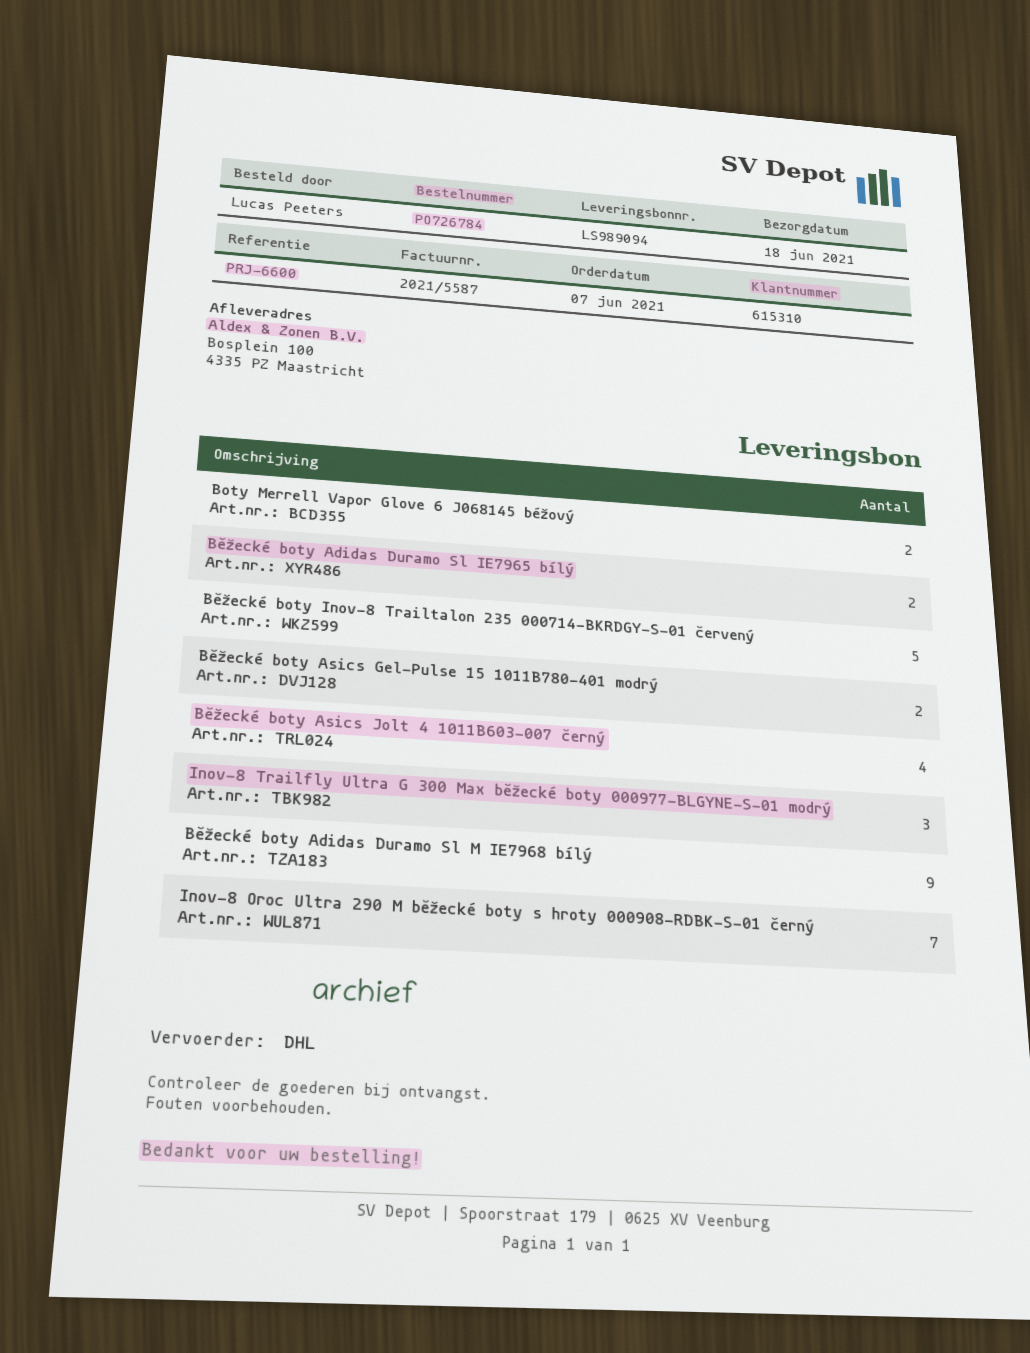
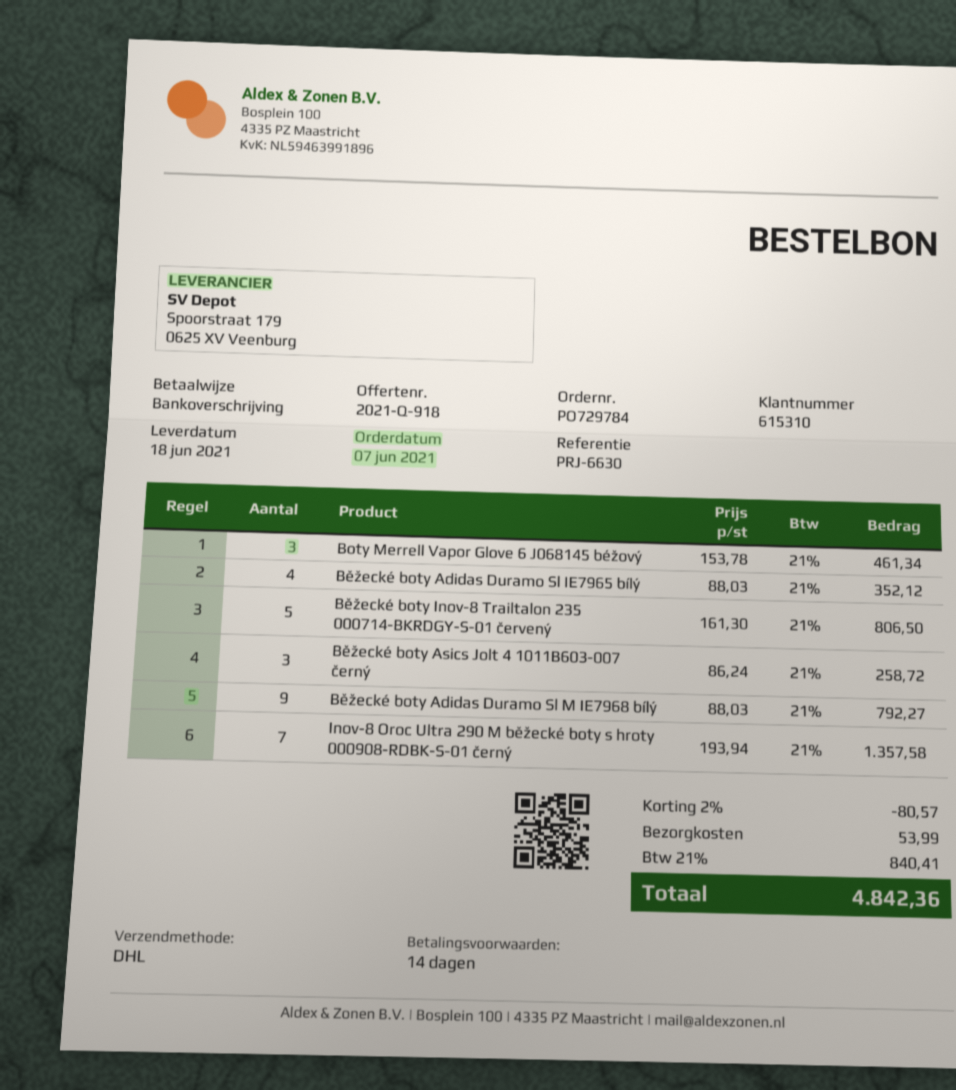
order number: PO726784 -> PO729784
reference: PRJ-6600 -> PRJ-6630
Boty Merrell Vapor Glove 6 J068145 béžový: 2 -> 3
Běžecké boty Adidas Duramo Sl IE7965 bílý: 2 -> 4
Běžecké boty Asics Gel-Pulse 15 1011B780-401 modrý: 2 -> none
Běžecké boty Asics Jolt 4 1011B603-007 černý: 4 -> 3
Inov-8 Trailfly Ultra G 300 Max běžecké boty 000977-BLGYNE-S-01 modrý: 3 -> none

